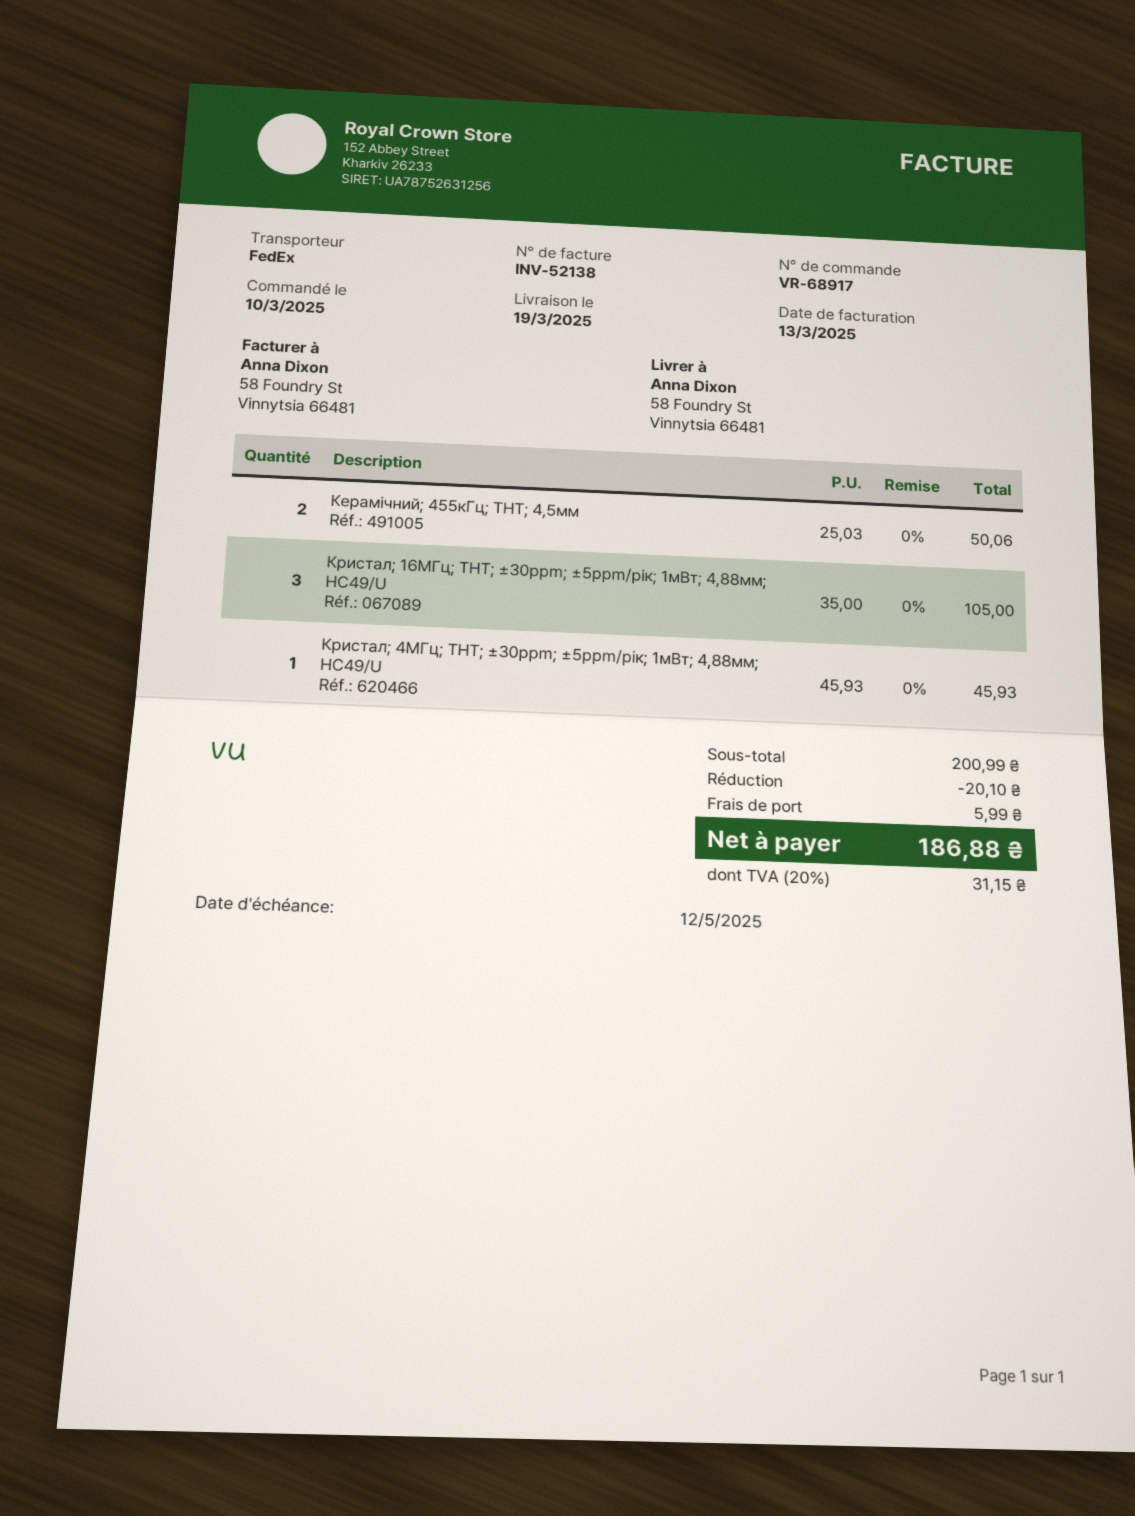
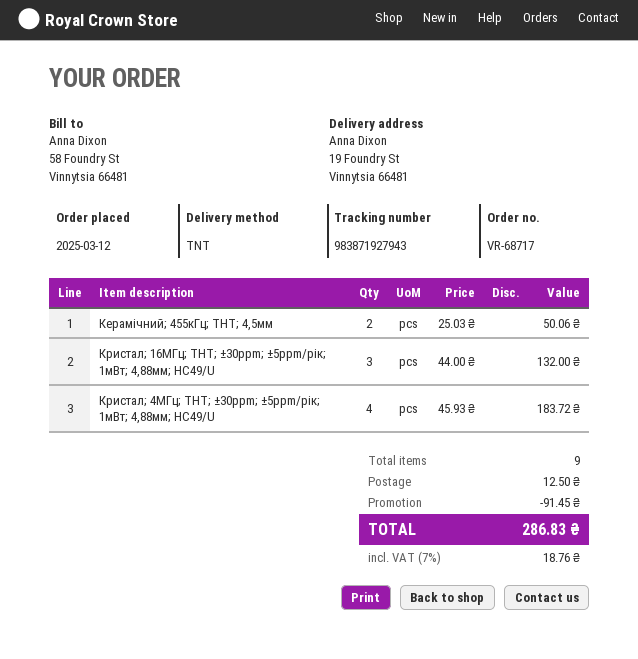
order number: VR-68917 -> VR-68717
order date: 2025-03-10 -> 2025-03-12
shipping method: FedEx -> TNT
ship to: 58 Foundry St, Vinnytsia 66481 -> 19 Foundry St, Vinnytsia 66481
Кристал; 16МГц; THT; ±30ppm; ±5ppm/рік; 1мВт; 4,88мм; HC49/U: 3 x 35.00 = 105.00 -> 3 x 44.00 = 132.00
Кристал; 4МГц; THT; ±30ppm; ±5ppm/рік; 1мВт; 4,88мм; HC49/U: 1 x 45.93 = 45.93 -> 4 x 45.93 = 183.72
discount: 20.10 -> 91.45
shipping: 5.99 -> 12.50
tax: 20% = 31.15 -> 7% = 18.76
total: 186.88 -> 286.83

